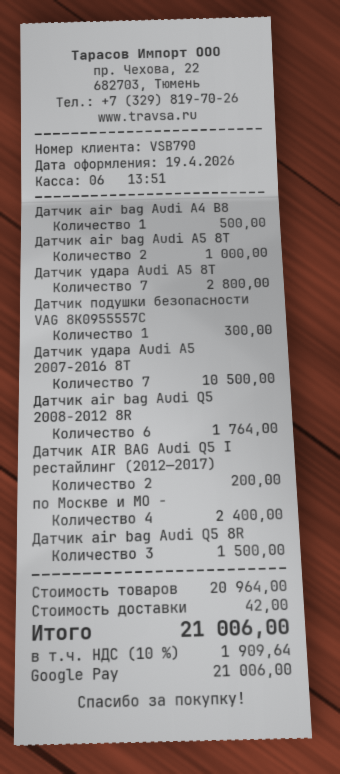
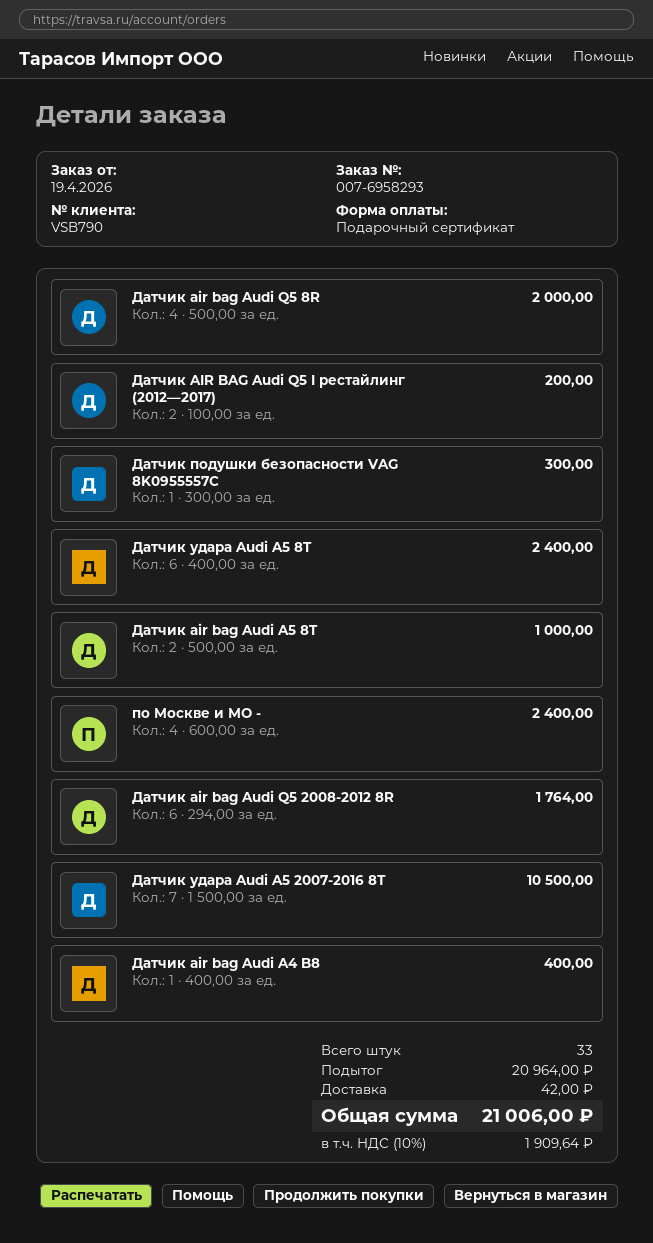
payment method: Google Pay -> gift card
Датчик air bag Audi A4 B8: 1 for 500.00 -> 1 for 400.00
Датчик удара Audi A5 8T: 7 for 2800.00 -> 6 for 2400.00
Датчик air bag Audi Q5 8R: 3 for 1500.00 -> 4 for 2000.00

